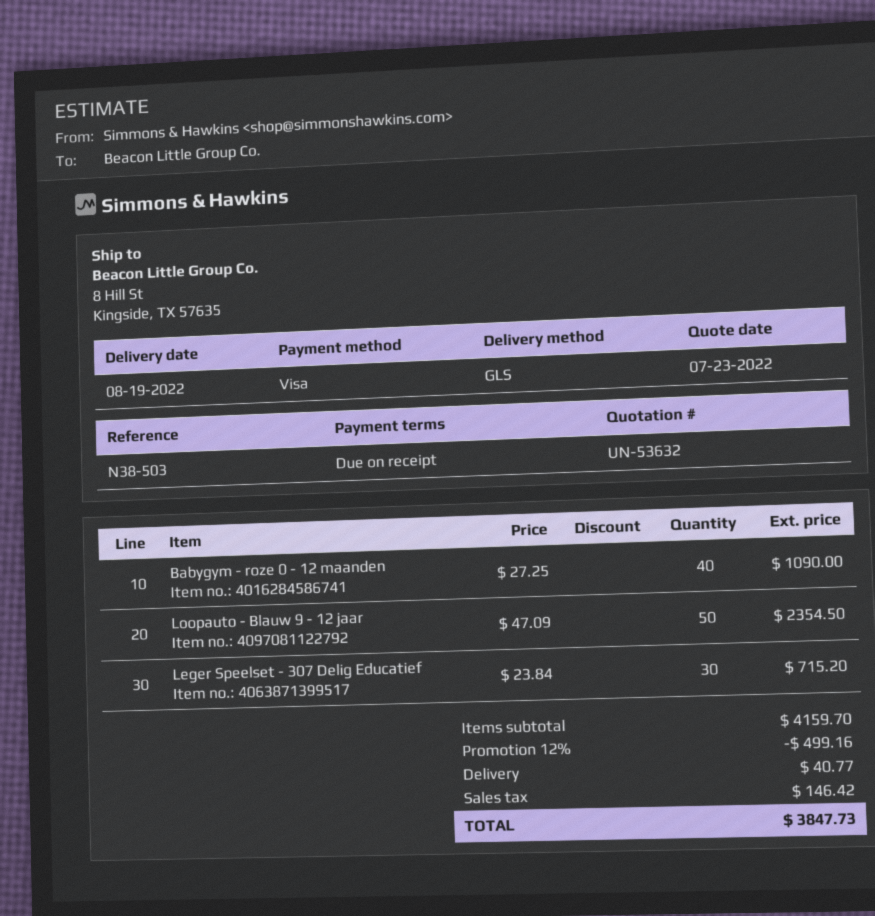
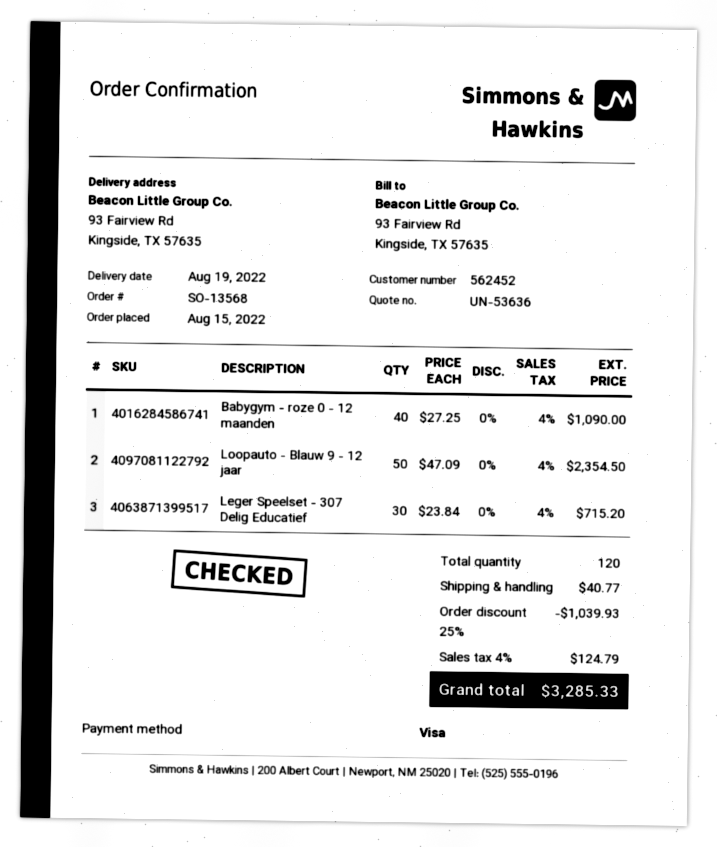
quote number: UN-53632 -> UN-53636
ship to: 8 Hill St, Kingside, TX 57635 -> 93 Fairview Rd, Kingside, TX 57635
discount: 12% = 499.16 -> 25% = 1039.93
tax: 146.42 -> 124.79
total: 3847.73 -> 3285.33

